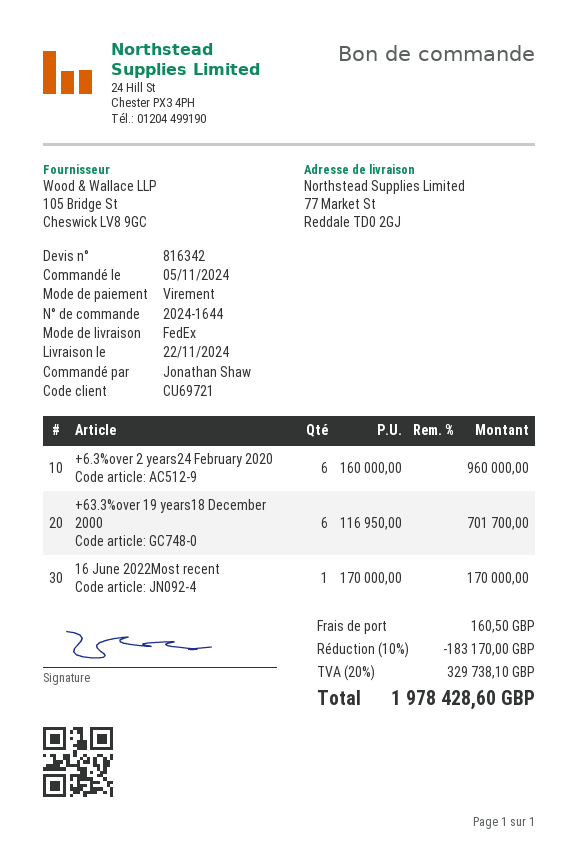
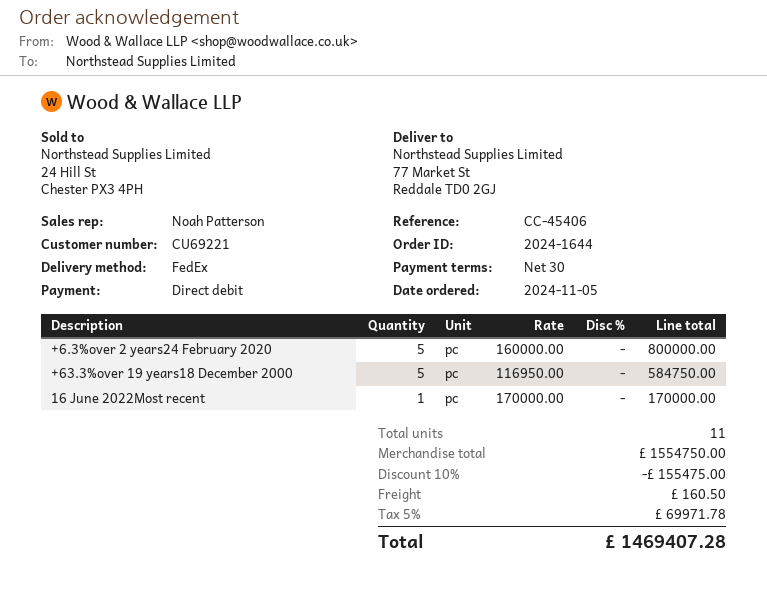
customer number: CU69721 -> CU69221
payment method: bank transfer -> direct debit
+6.3%over 2 years24 February 2020: 6 x 160000.00 = 960000.00 -> 5 x 160000.00 = 800000.00
+63.3%over 19 years18 December 2000: 6 x 116950.00 = 701700.00 -> 5 x 116950.00 = 584750.00
discount: 10% = 183170.00 -> 10% = 155475.00
tax: 20% = 329738.10 -> 5% = 69971.78
total: 1978428.60 -> 1469407.28

